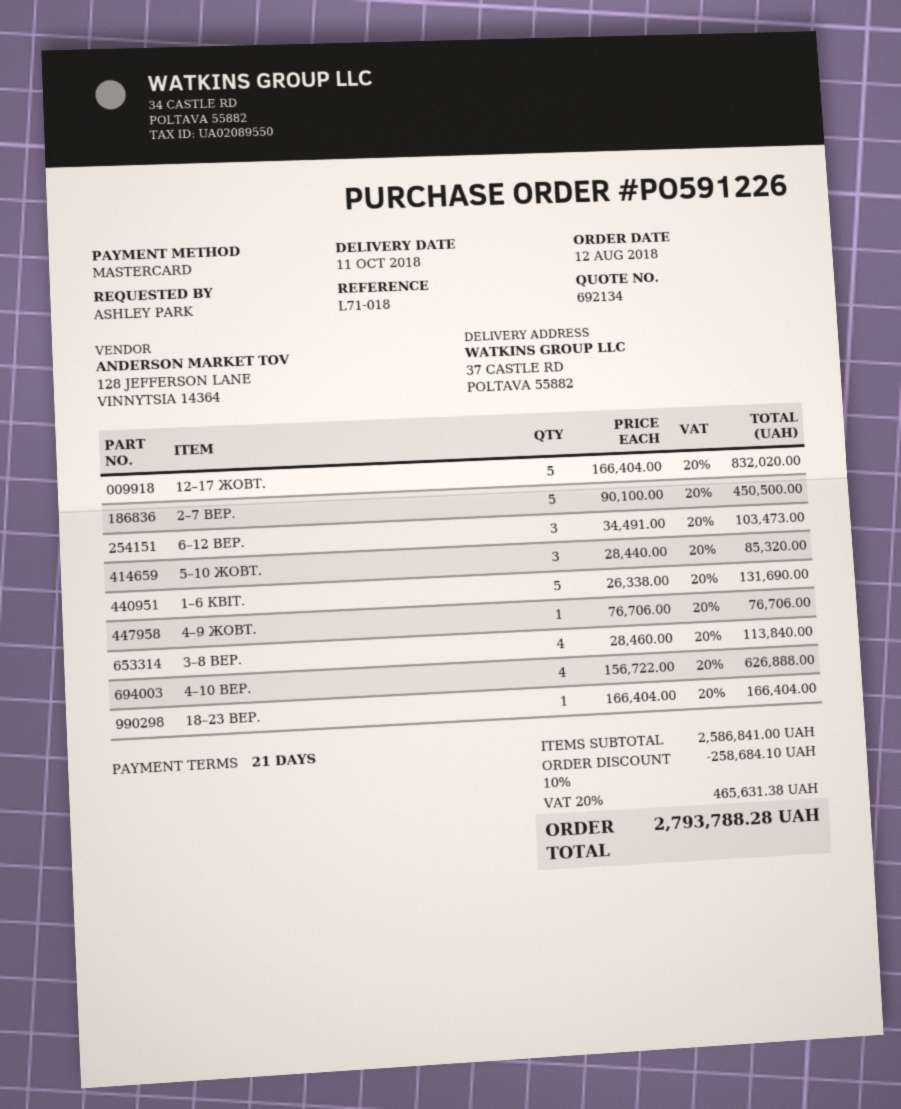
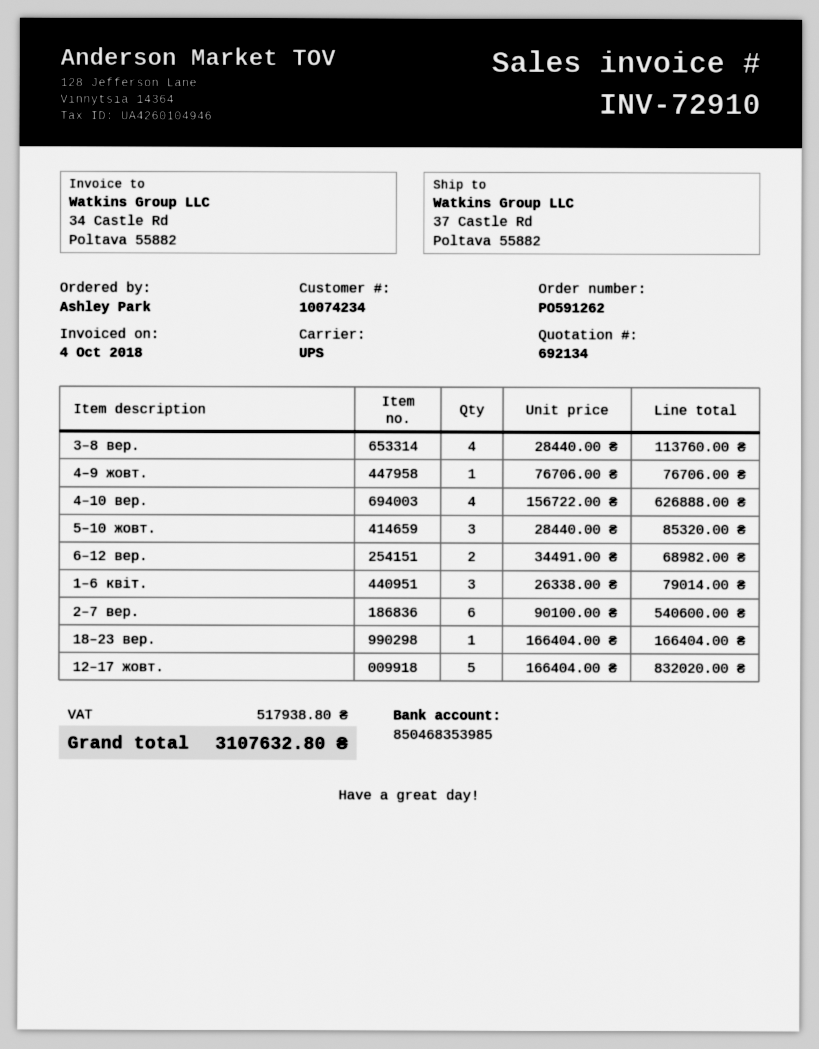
order number: PO591226 -> PO591262
2–7 ВЕР.: 5 x 90100.00 = 450500.00 -> 6 x 90100.00 = 540600.00
6–12 ВЕР.: 3 x 34491.00 = 103473.00 -> 2 x 34491.00 = 68982.00
1–6 КВІТ.: 5 x 26338.00 = 131690.00 -> 3 x 26338.00 = 79014.00
3–8 ВЕР.: 4 x 28460.00 = 113840.00 -> 4 x 28440.00 = 113760.00
discount: 10% = 258684.10 -> none
tax: 465631.38 -> 517938.80
total: 2793788.28 -> 3107632.80

